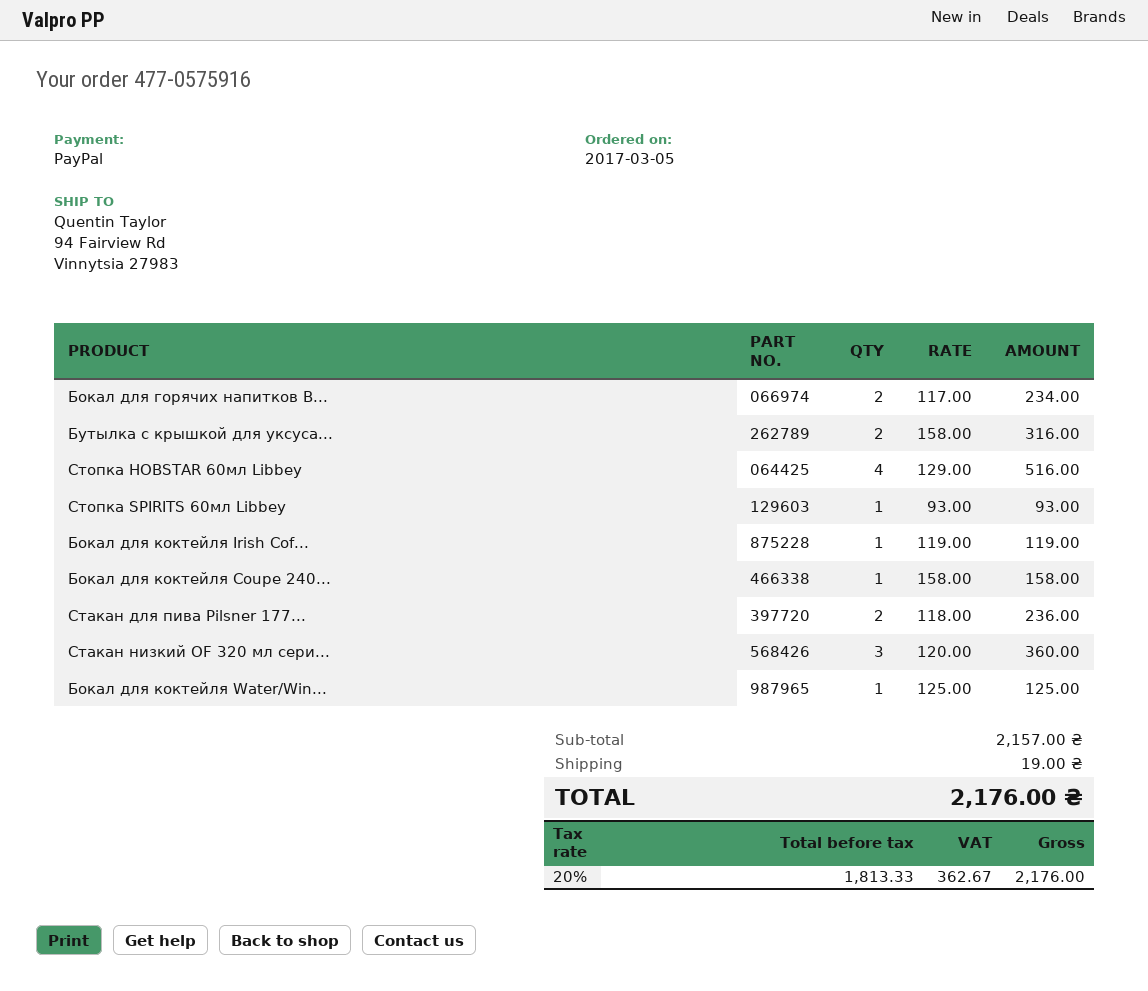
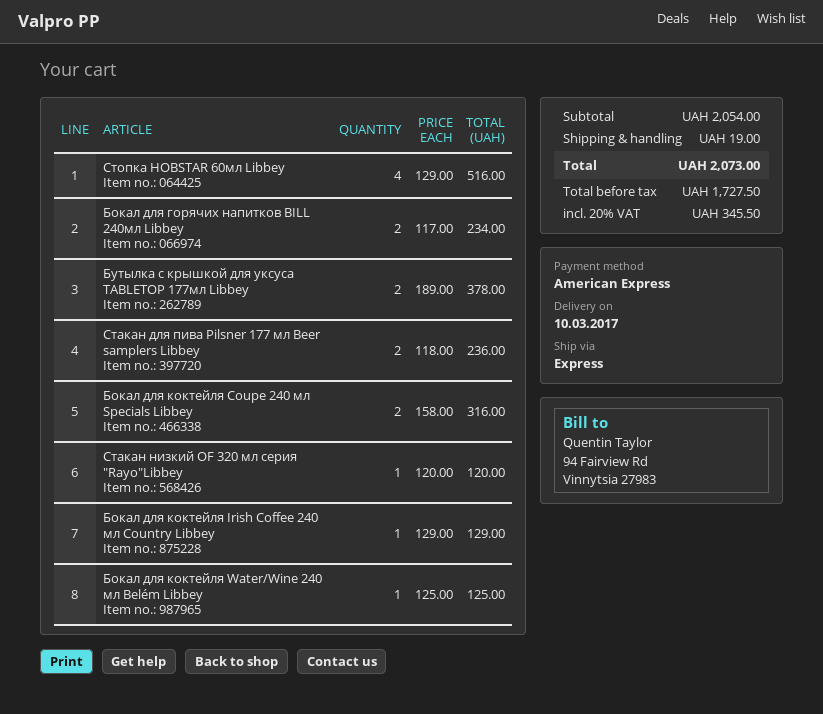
payment method: PayPal -> American Express
Бутылка с крышкой для уксуса...: 2 x 158.00 = 316.00 -> 2 x 189.00 = 378.00
Стопка SPIRITS 60мл Libbey: 1 x 93.00 = 93.00 -> none
Бокал для коктейля Irish Cof...: 1 x 119.00 = 119.00 -> 1 x 129.00 = 129.00
Бокал для коктейля Coupe 240...: 1 x 158.00 = 158.00 -> 2 x 158.00 = 316.00
Стакан низкий OF 320 мл сери...: 3 x 120.00 = 360.00 -> 1 x 120.00 = 120.00
subtotal: 2157.00 -> 2054.00
net: 1813.33 -> 1727.50
tax: 20% = 362.67 -> 20% = 345.50
total: 2176.00 -> 2073.00

